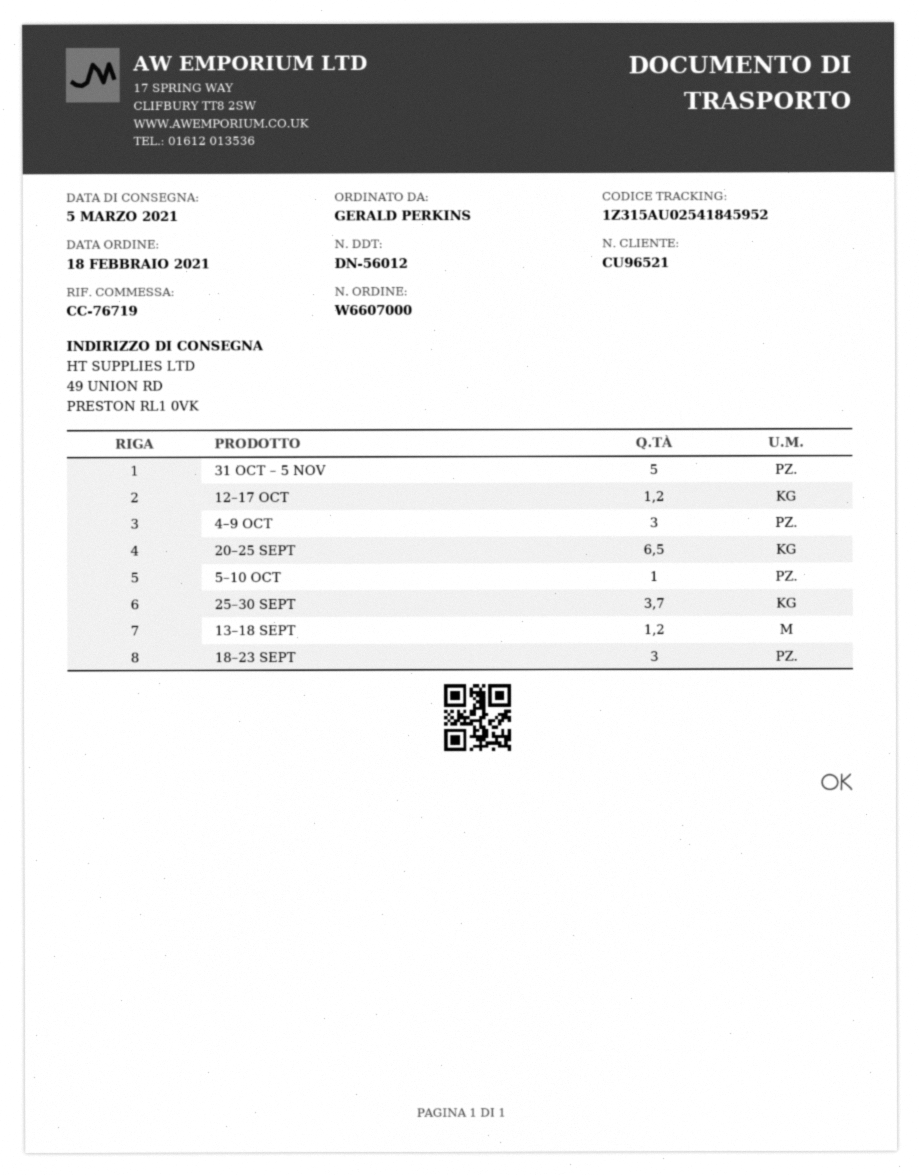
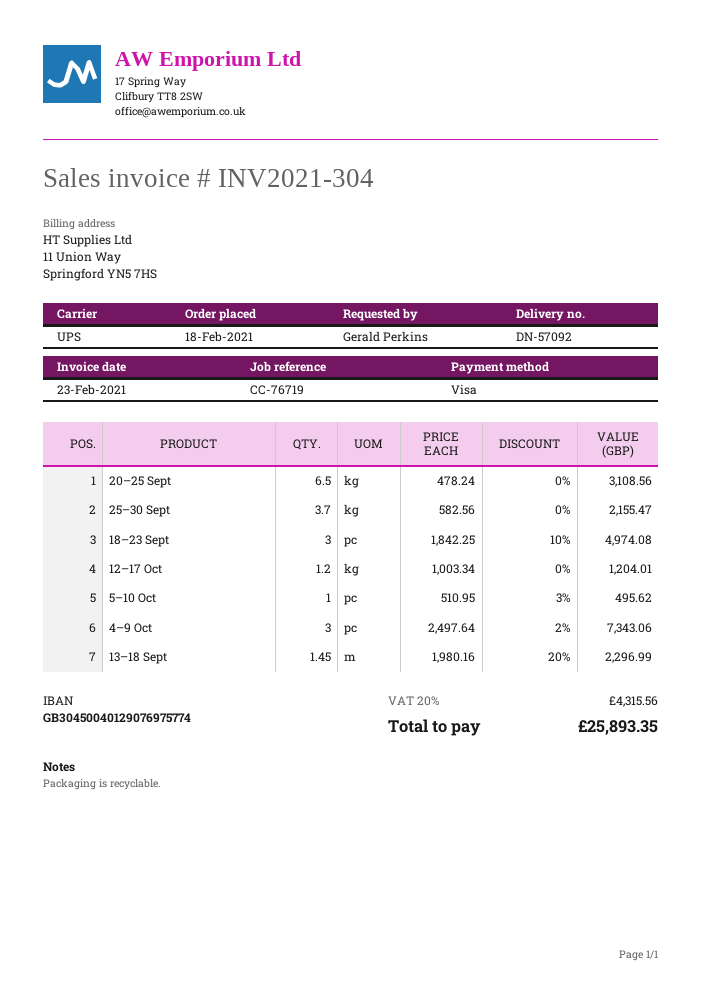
delivery note number: DN-56012 -> DN-57092
31 OCT – 5 NOV: 5 -> none
13–18 SEPT: 1.2 -> 1.45

